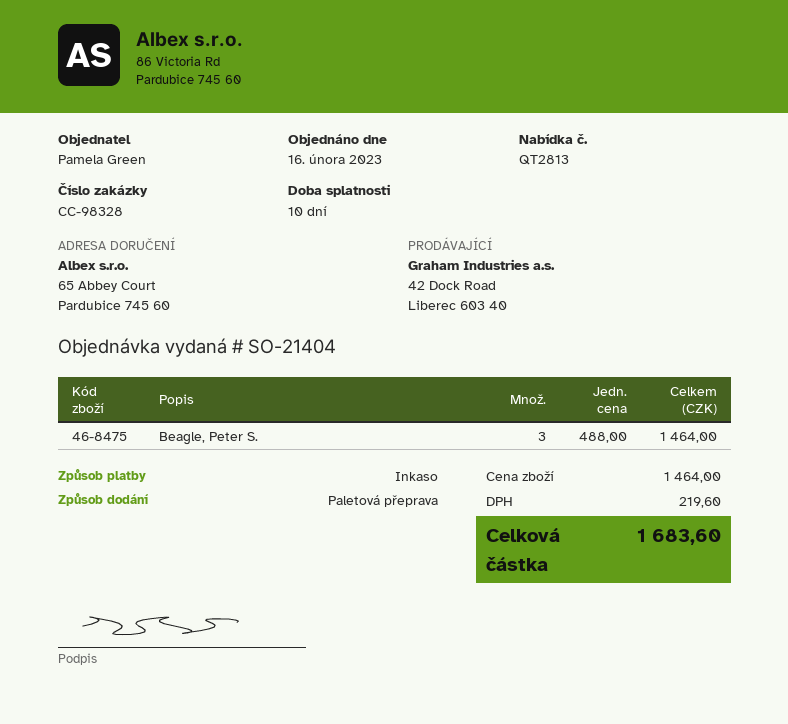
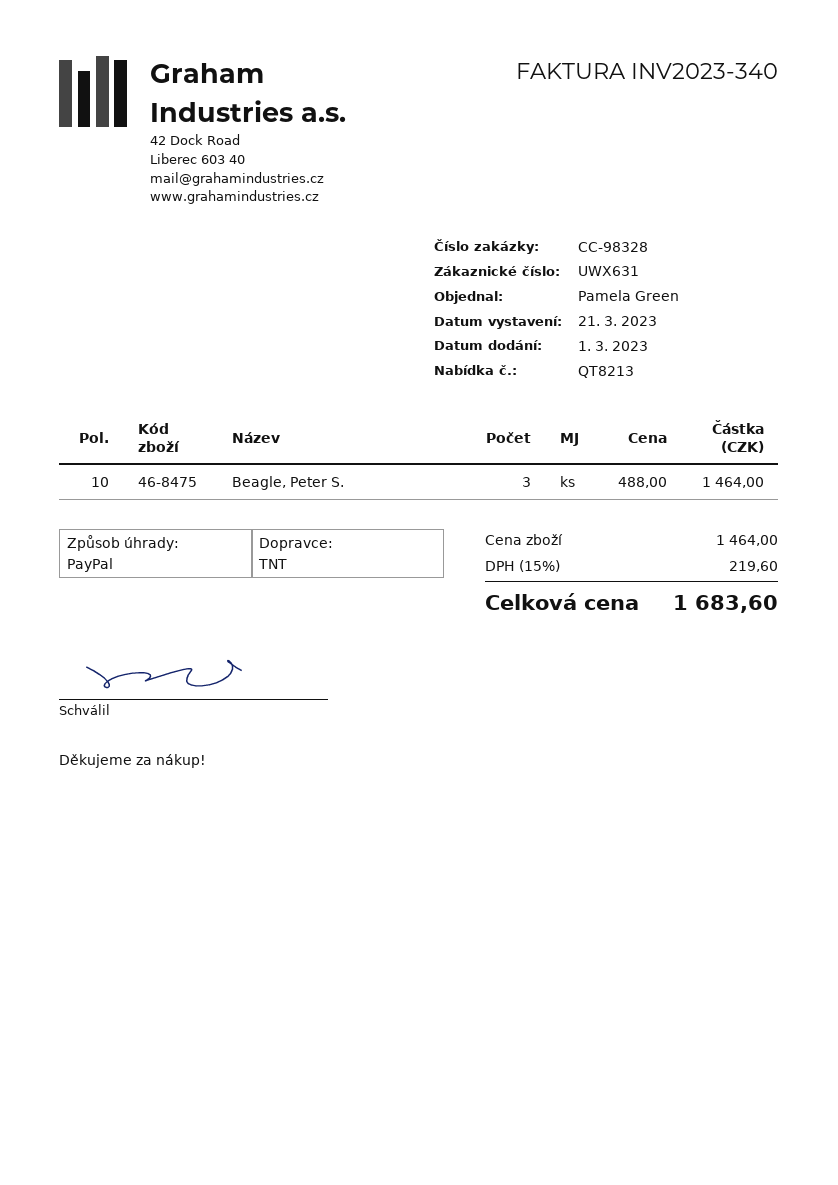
quote number: QT2813 -> QT8213
payment method: direct debit -> PayPal
shipping method: pallet freight -> TNT

